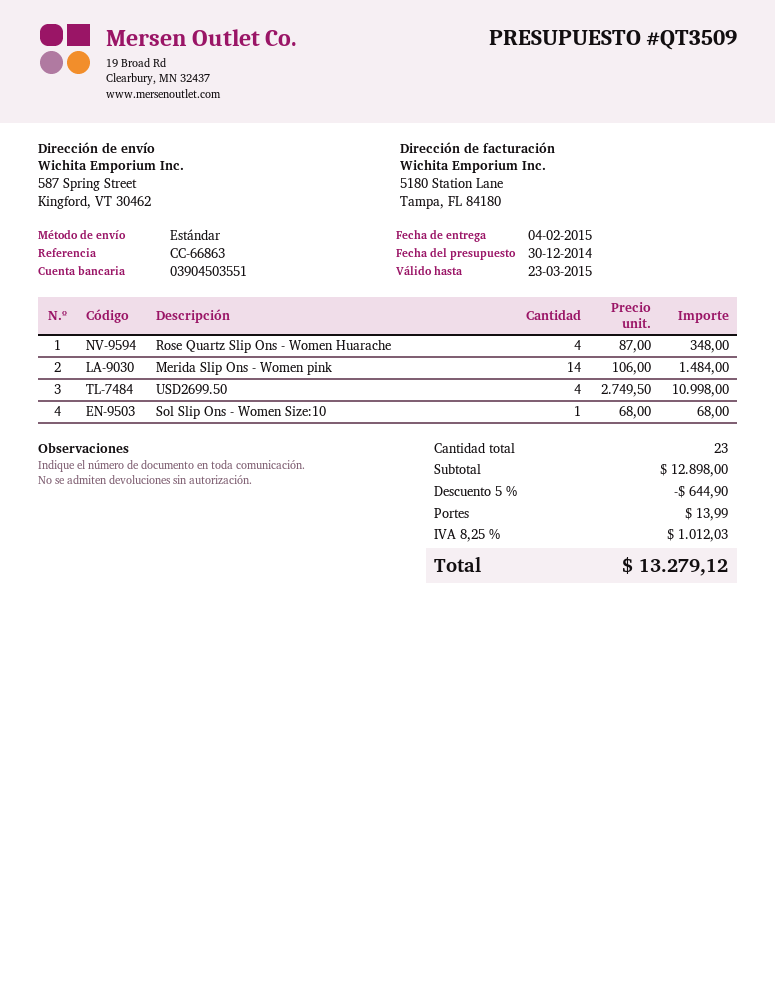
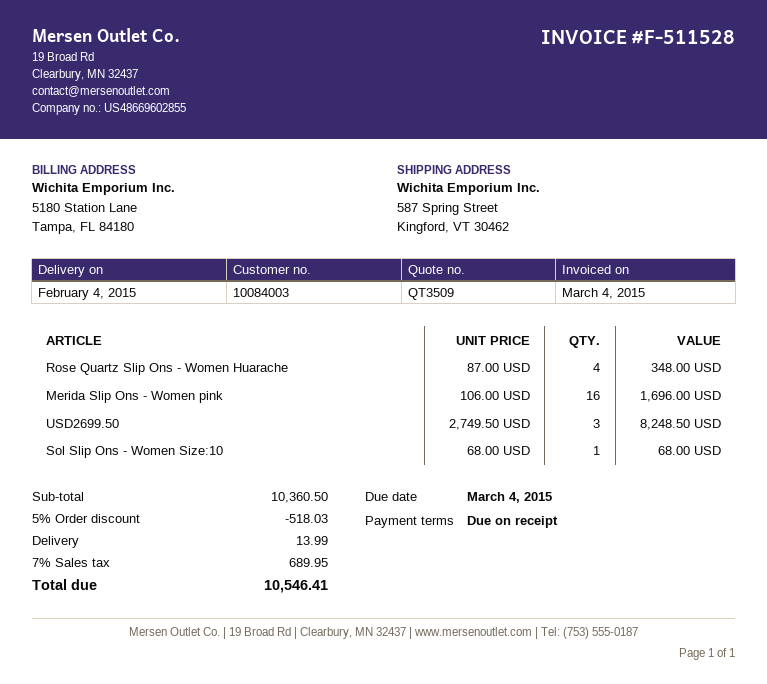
Merida Slip Ons - Women pink: 14 x 106.00 = 1484.00 -> 16 x 106.00 = 1696.00
USD2699.50: 4 x 2749.50 = 10998.00 -> 3 x 2749.50 = 8248.50
subtotal: 12898.00 -> 10360.50
discount: 5% = 644.90 -> 5% = 518.03
tax: 8.25% = 1012.03 -> 7% = 689.95
total: 13279.12 -> 10546.41

